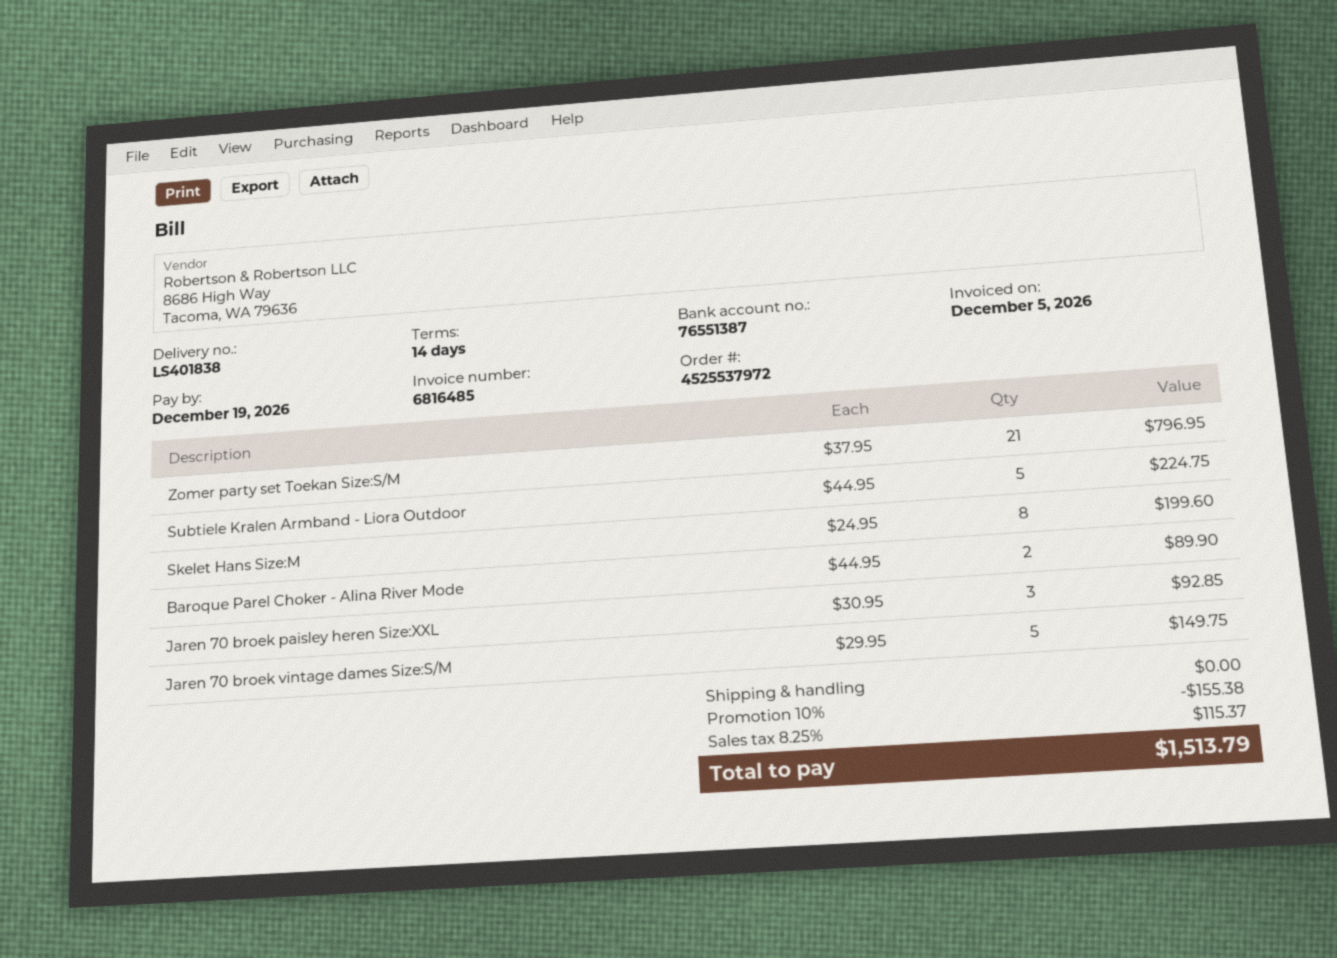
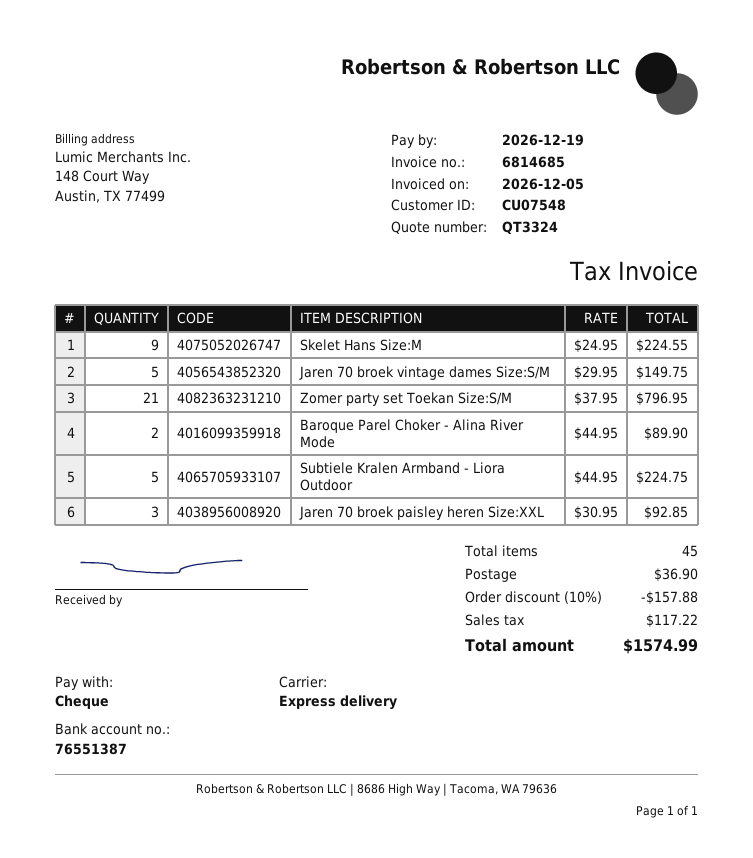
invoice number: 6816485 -> 6814685
Skelet Hans Size:M: 8 x 24.95 = 199.60 -> 9 x 24.95 = 224.55
discount: 10% = 155.38 -> 10% = 157.88
shipping: 0.00 -> 36.90
tax: 115.37 -> 117.22
total: 1513.79 -> 1574.99

